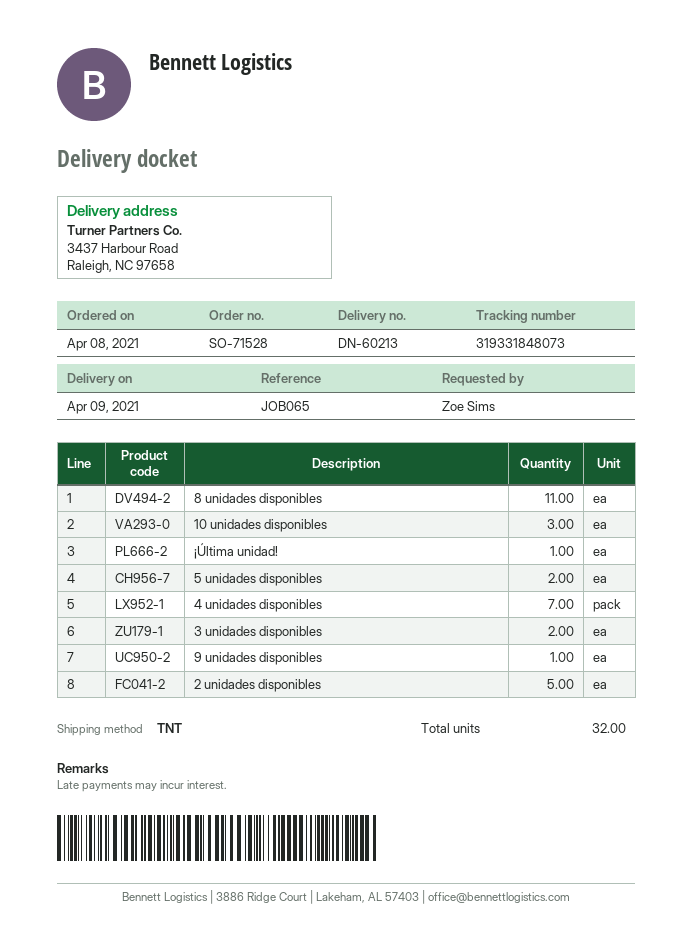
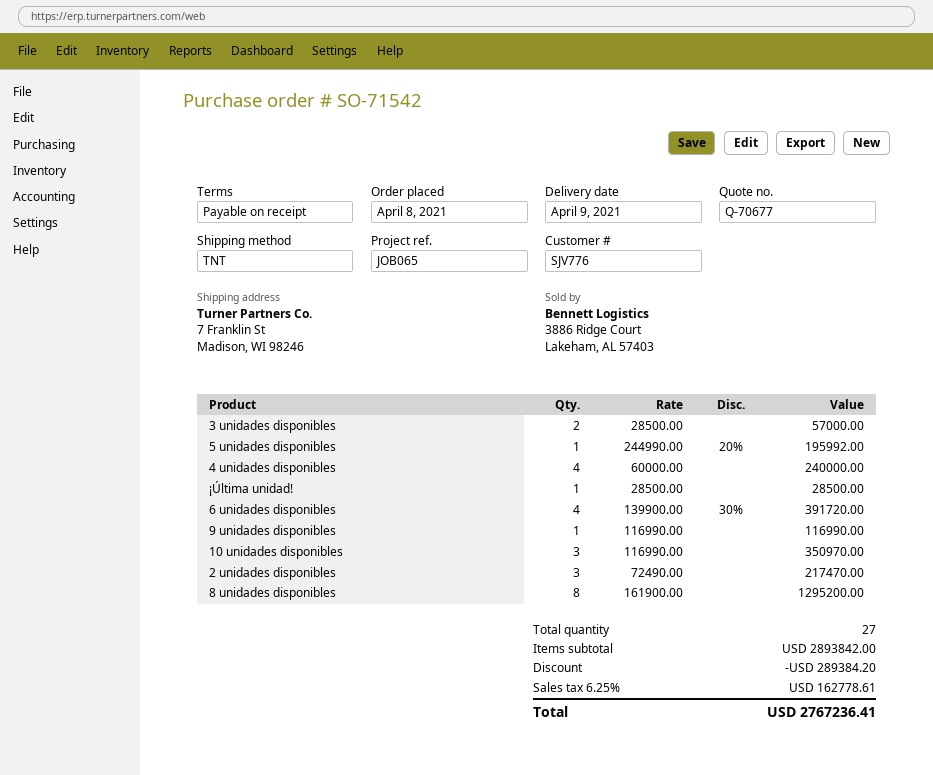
order number: SO-71528 -> SO-71542
ship to: 3437 Harbour Road, Raleigh, NC 97658 -> 7 Franklin St, Madison, WI 98246
8 unidades disponibles: 11 -> 8
5 unidades disponibles: 2 -> 1
4 unidades disponibles: 7 -> 4
2 unidades disponibles: 5 -> 3
6 unidades disponibles: none -> 4
total quantity: 32 -> 27

